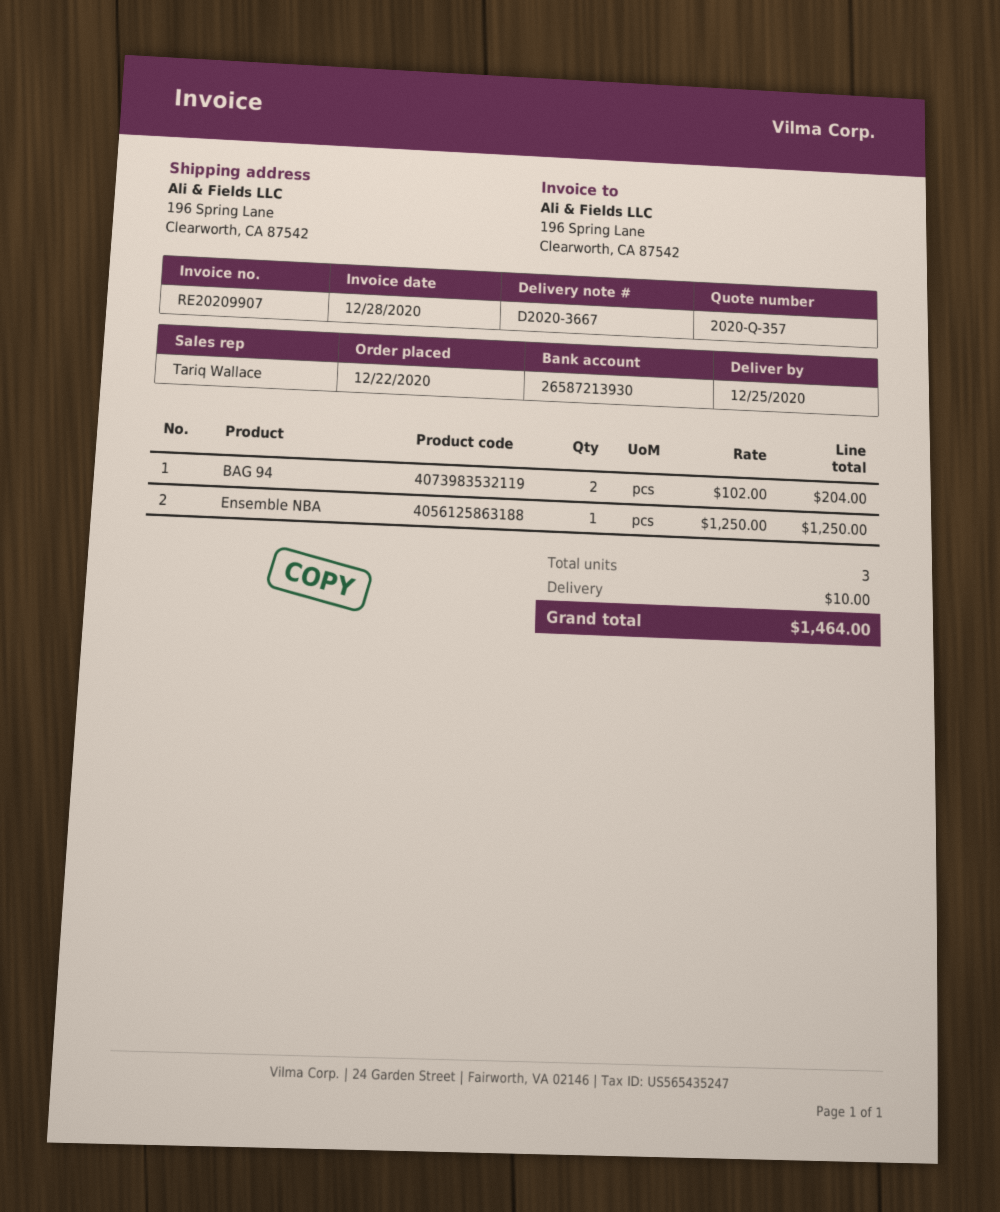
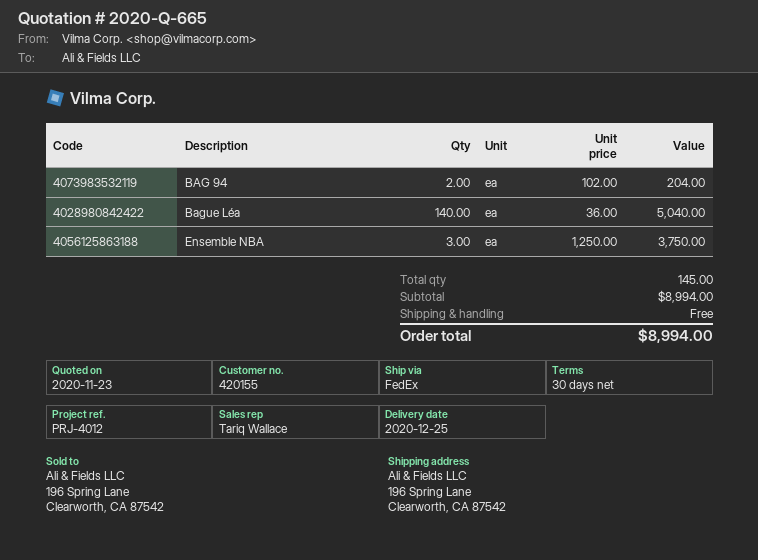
quote number: 2020-Q-357 -> 2020-Q-665
Ensemble NBA: 1 x 1250.00 = 1250.00 -> 3 x 1250.00 = 3750.00
Bague Léa: none -> 140 x 36.00 = 5040.00
total quantity: 3 -> 145
shipping: 10.00 -> 0.00
total: 1464.00 -> 8994.00

